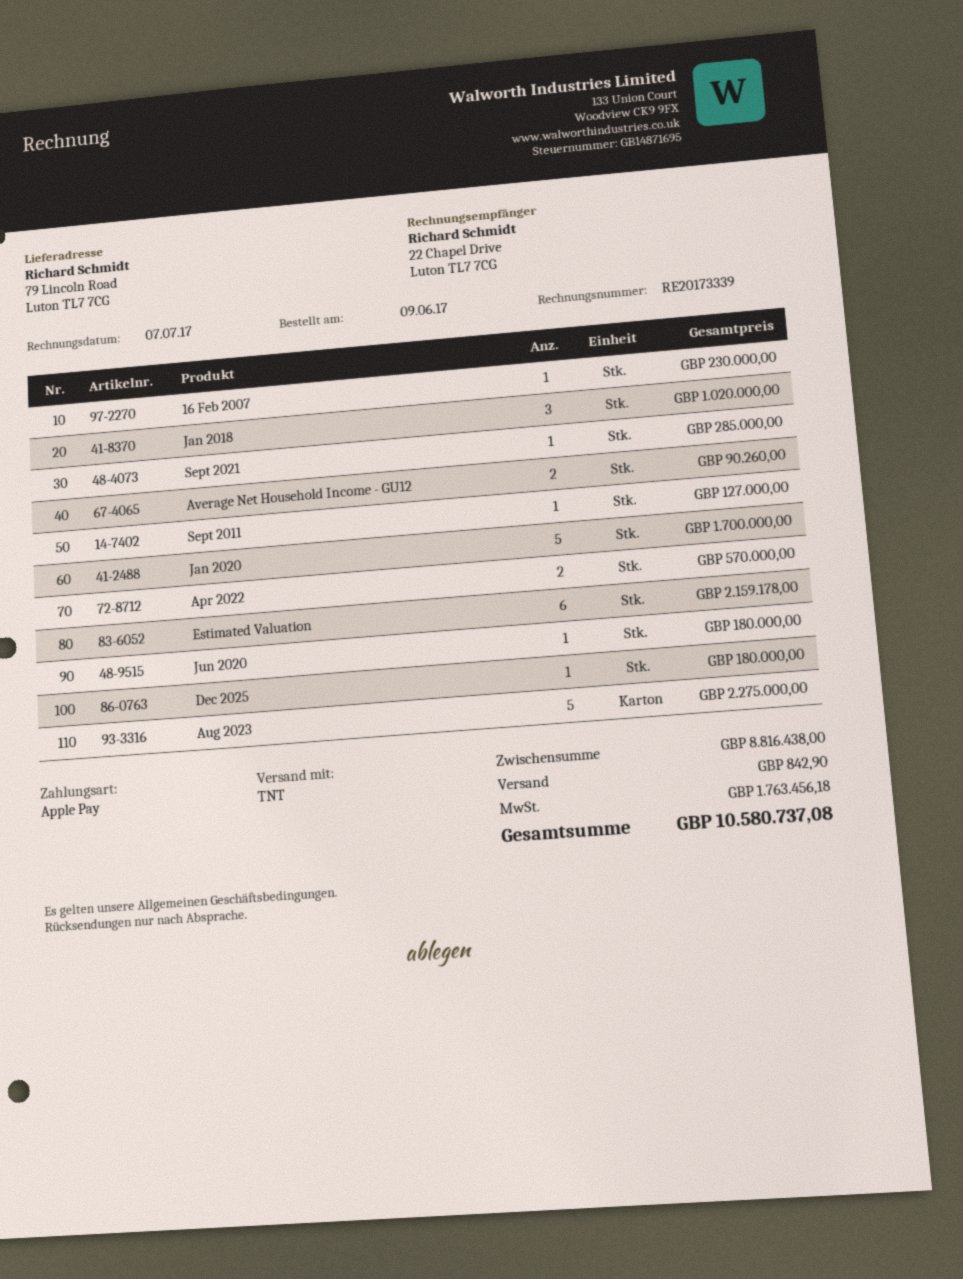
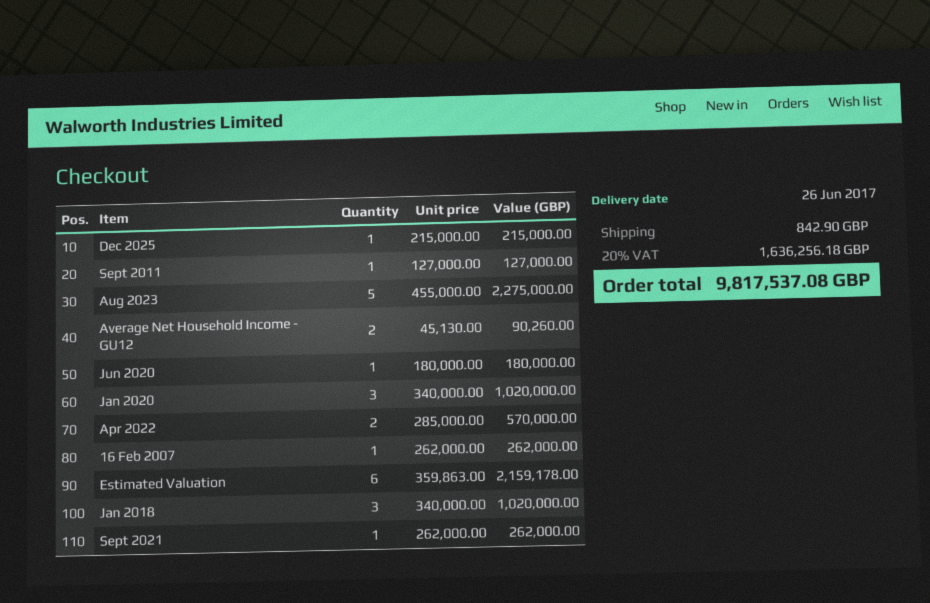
16 Feb 2007: 1 for 230000.00 -> 1 for 262000.00
Sept 2021: 1 for 285000.00 -> 1 for 262000.00
Jan 2020: 5 for 1700000.00 -> 3 for 1020000.00
Dec 2025: 1 for 180000.00 -> 1 for 215000.00
tax: 1763456.18 -> 1636256.18
total: 10580737.08 -> 9817537.08

